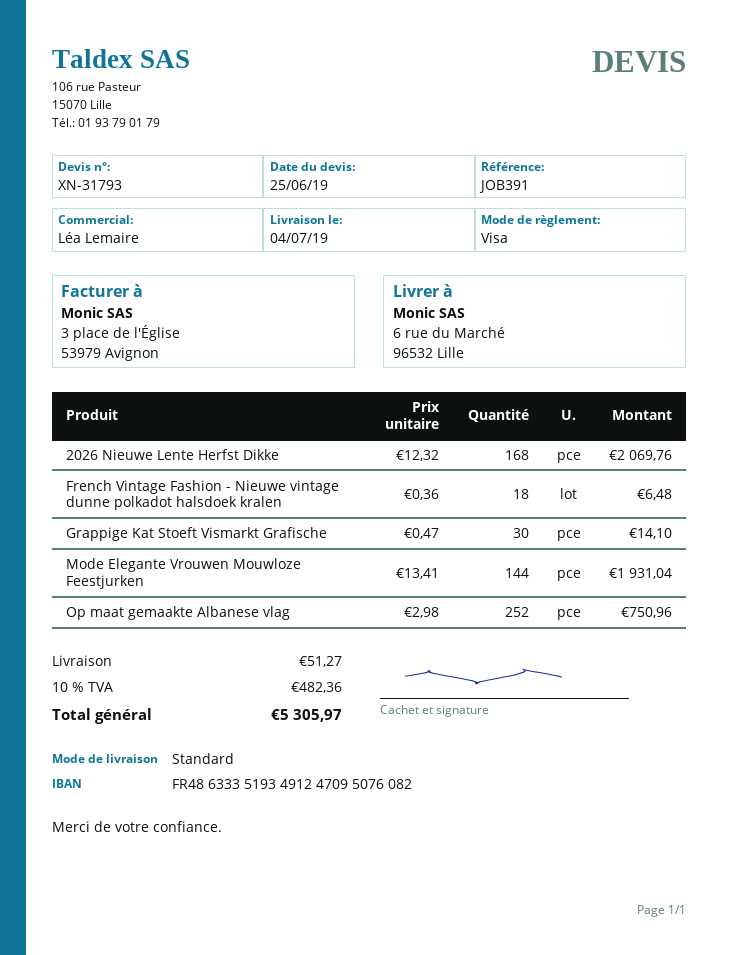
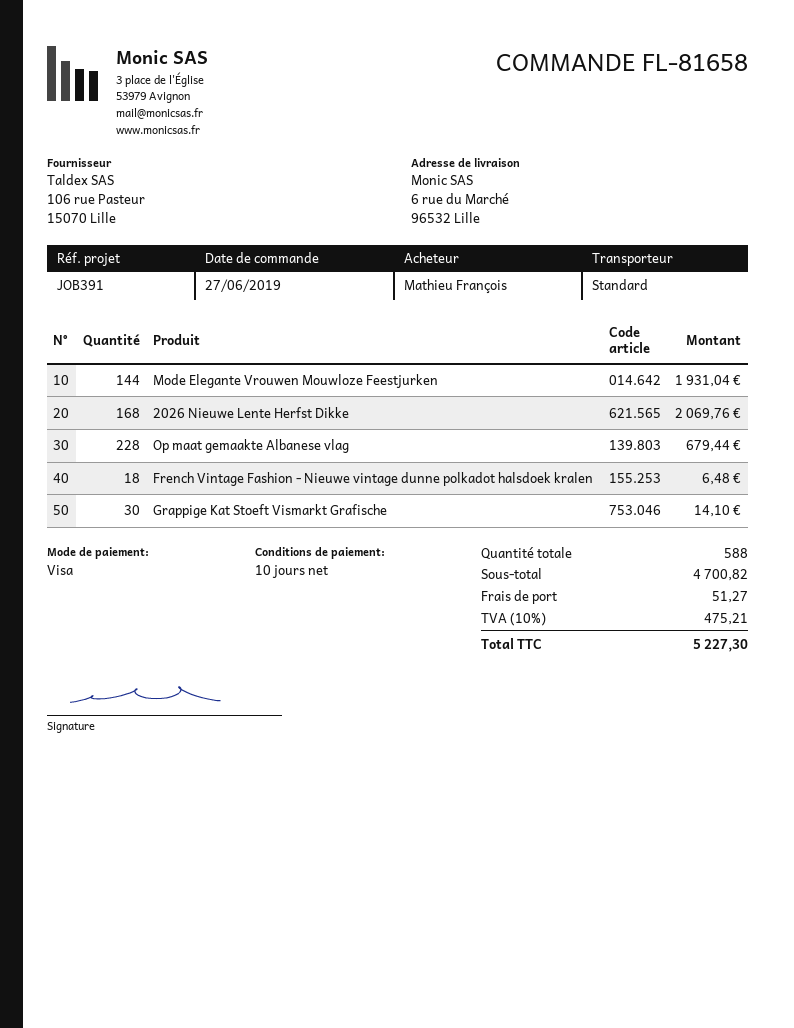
Op maat gemaakte Albanese vlag: 252 for 750.96 -> 228 for 679.44
tax: 10% = 482.36 -> 10% = 475.21
total: 5305.97 -> 5227.30

